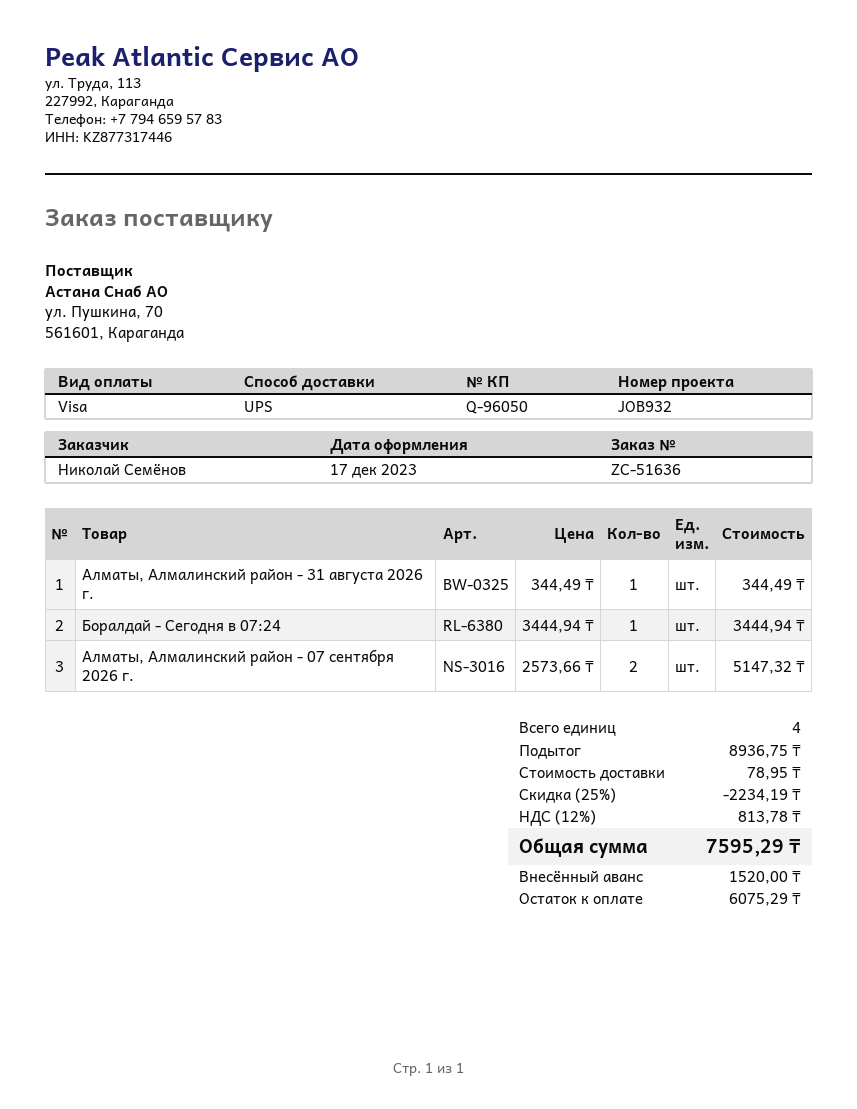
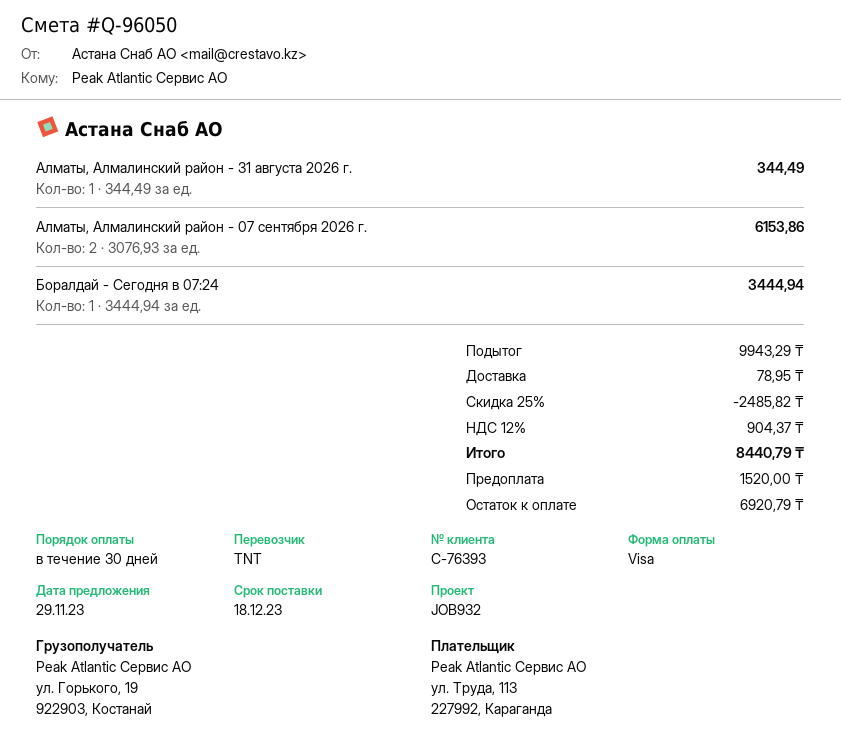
shipping method: UPS -> TNT
Алматы, Алмалинский район - 07 сентября 2026 г.: 2 x 2573.66 = 5147.32 -> 2 x 3076.93 = 6153.86
subtotal: 8936.75 -> 9943.29
discount: 25% = 2234.19 -> 25% = 2485.82
tax: 12% = 813.78 -> 12% = 904.37
total: 7595.29 -> 8440.79
balance: 6075.29 -> 6920.79

